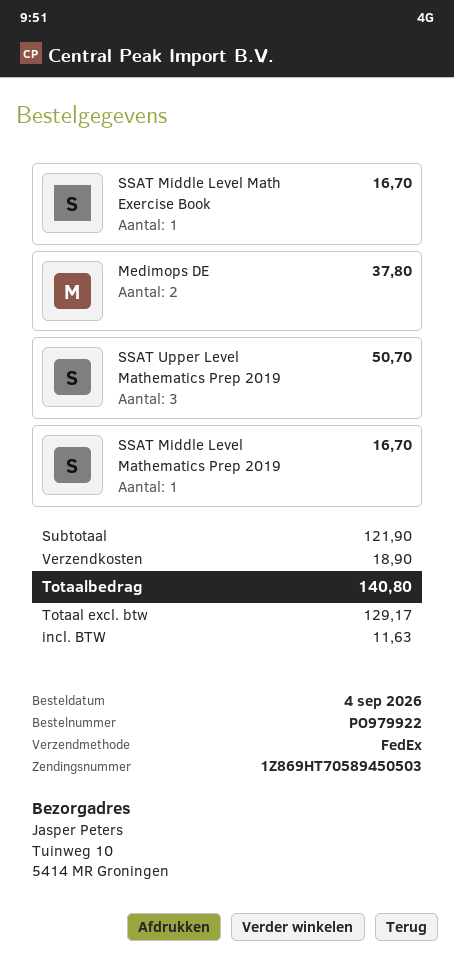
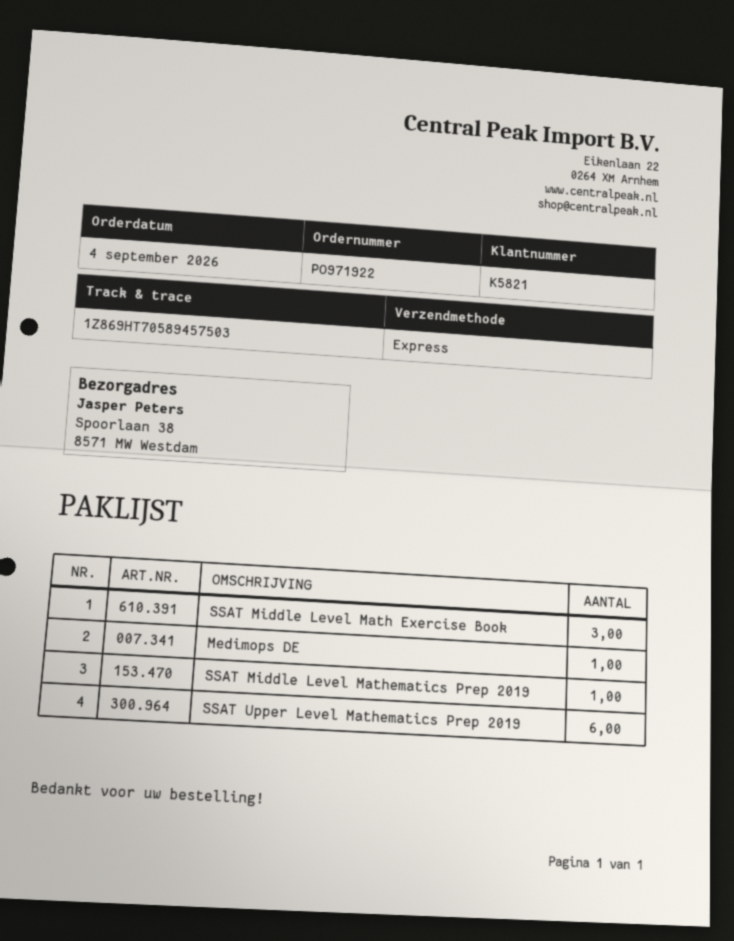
order number: PO979922 -> PO971922
shipping method: FedEx -> express
tracking number: 1Z869HT70589450503 -> 1Z869HT70589457503
ship to: Tuinweg 10, 5414 MR Groningen -> Spoorlaan 38, 8571 MW Westdam
SSAT Middle Level Math Exercise Book: 1 -> 3
Medimops DE: 2 -> 1
SSAT Upper Level Mathematics Prep 2019: 3 -> 6

